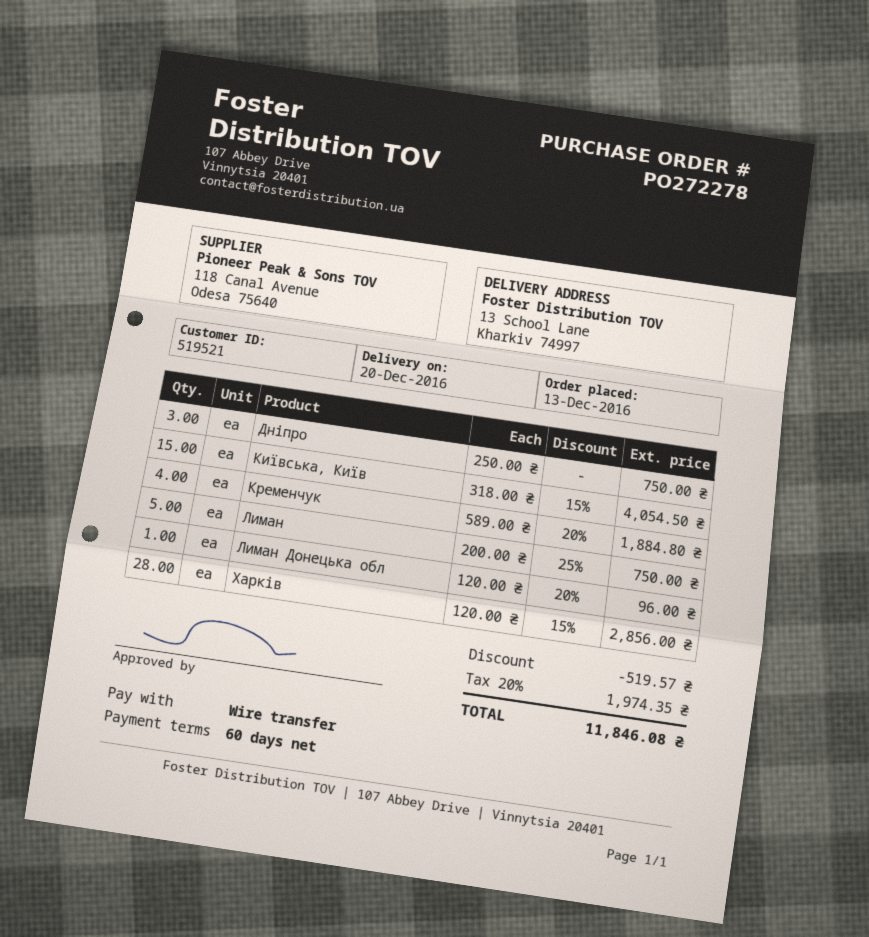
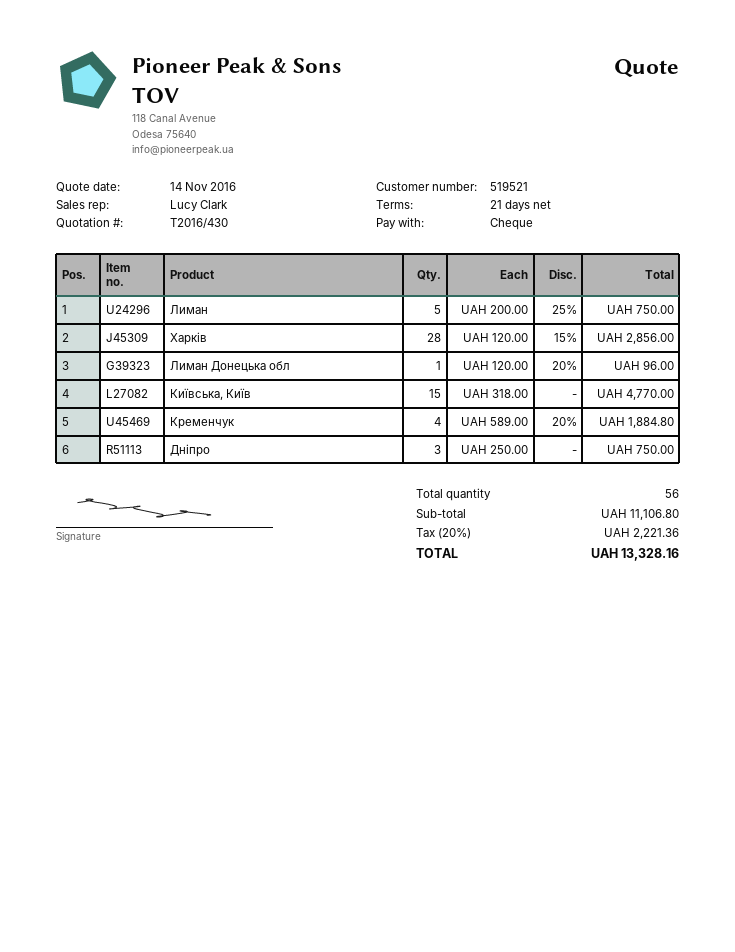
payment terms: 60 days -> 21 days
payment method: bank transfer -> cheque
Київська, Київ: 15 x 318.00 - 15% = 4054.50 -> 15 x 318.00 = 4770.00
discount: 519.57 -> none
tax: 20% = 1974.35 -> 20% = 2221.36
total: 11846.08 -> 13328.16

